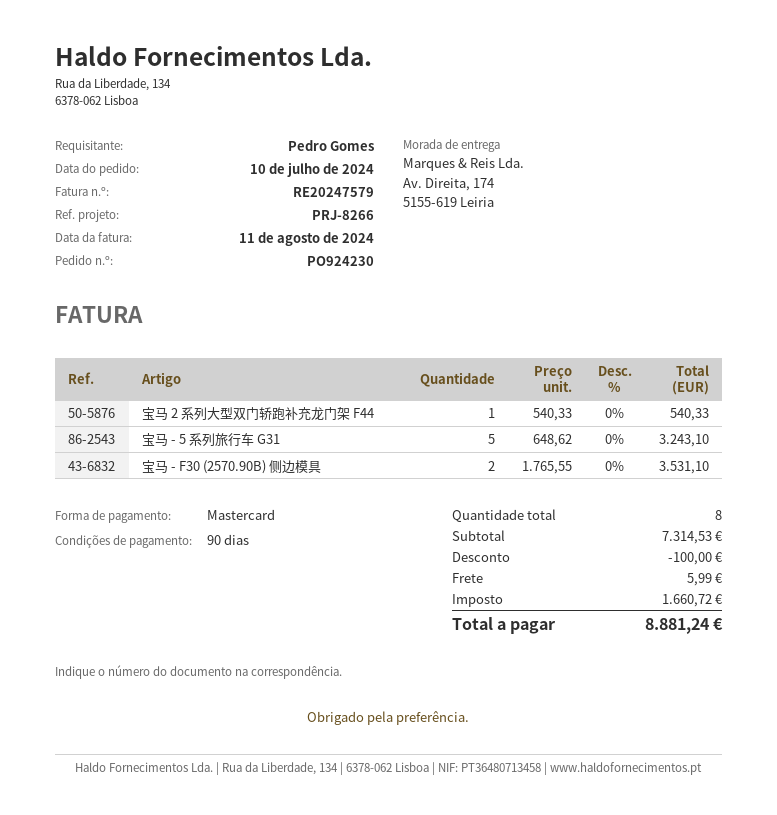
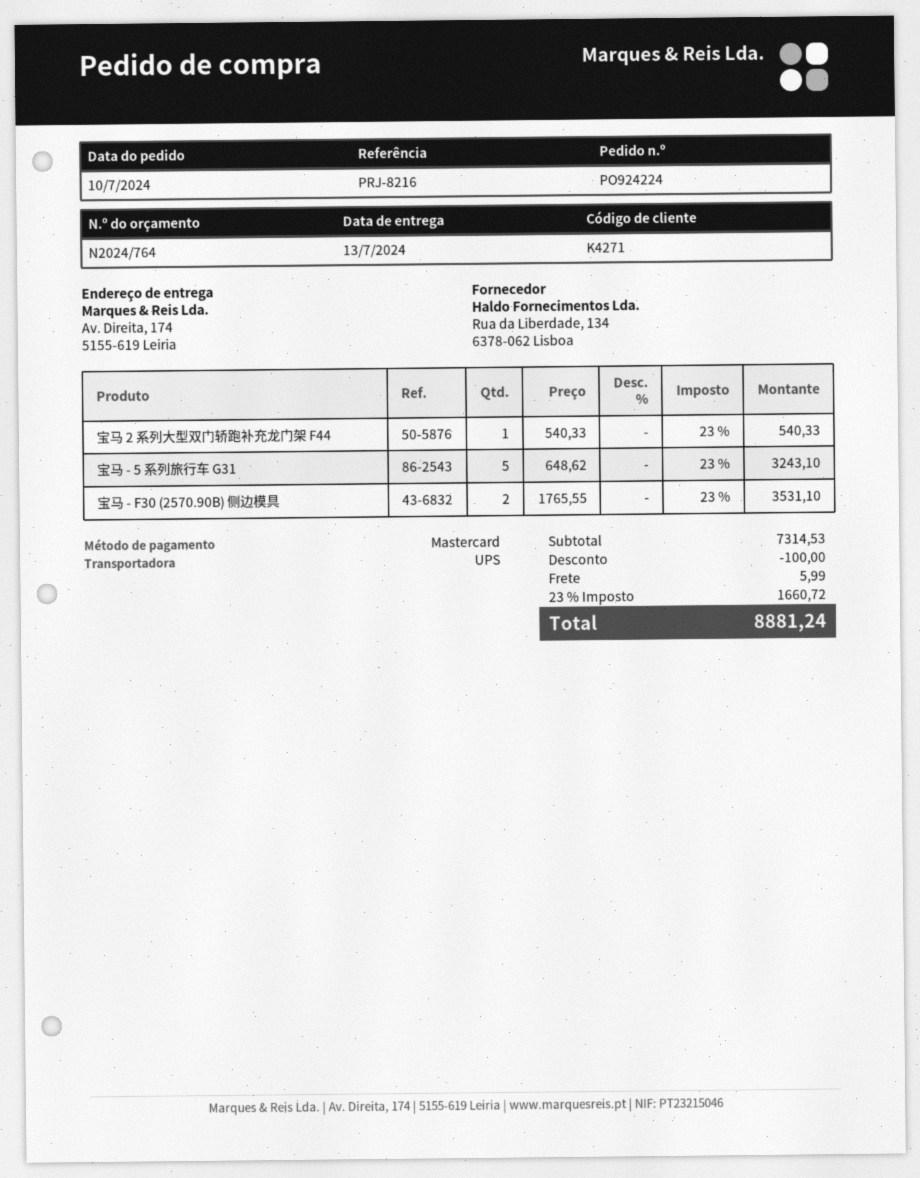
order number: PO924230 -> PO924224
reference: PRJ-8266 -> PRJ-8216

